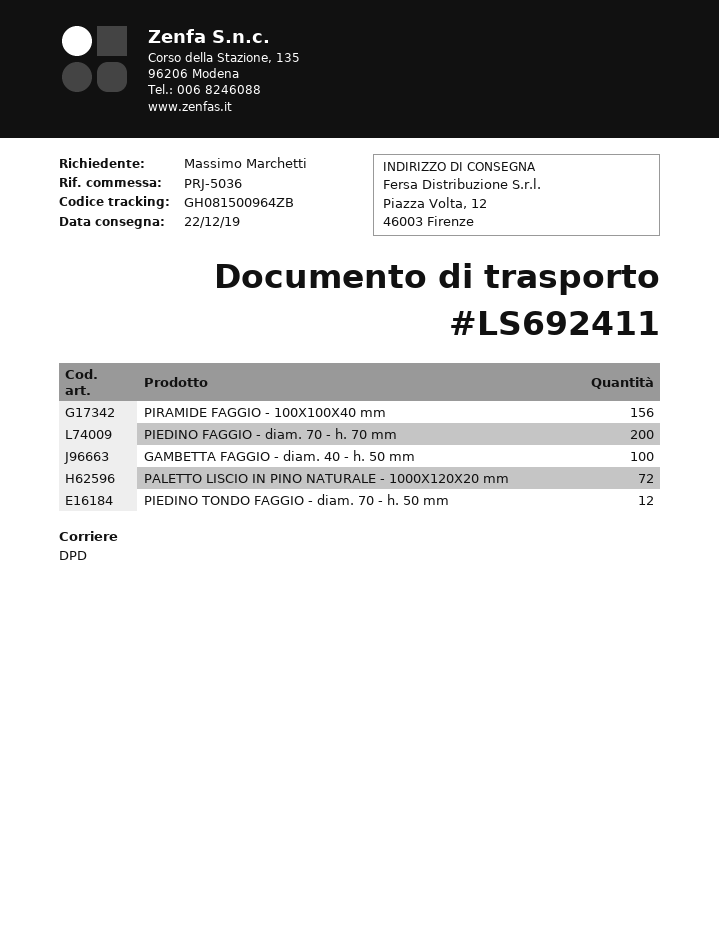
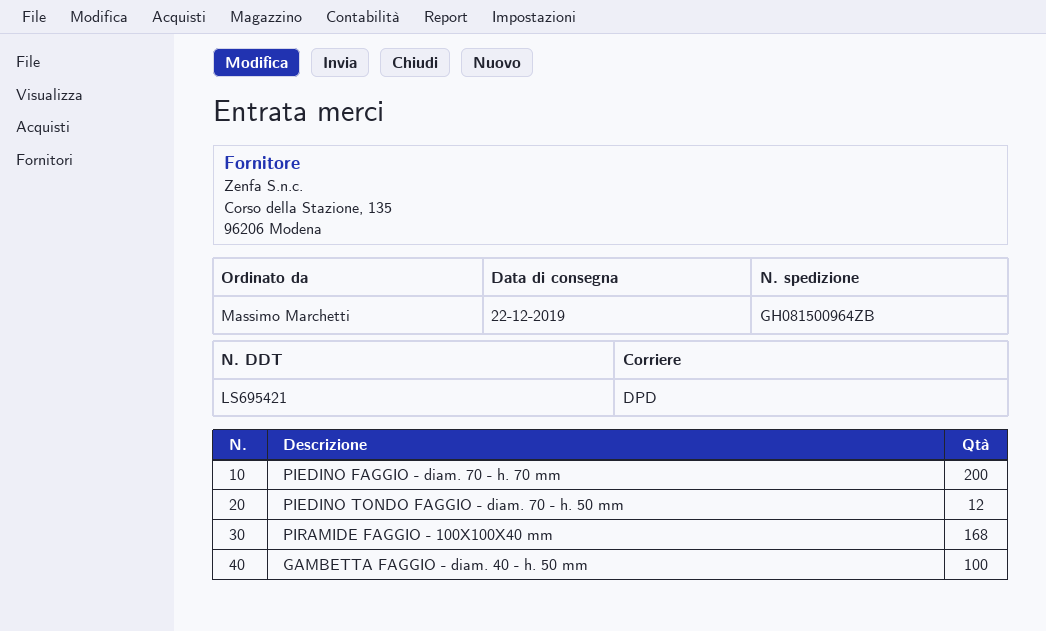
delivery note number: LS692411 -> LS695421
PIRAMIDE FAGGIO - 100X100X40 mm: 156 -> 168
PALETTO LISCIO IN PINO NATURALE - 1000X120X20 mm: 72 -> none

